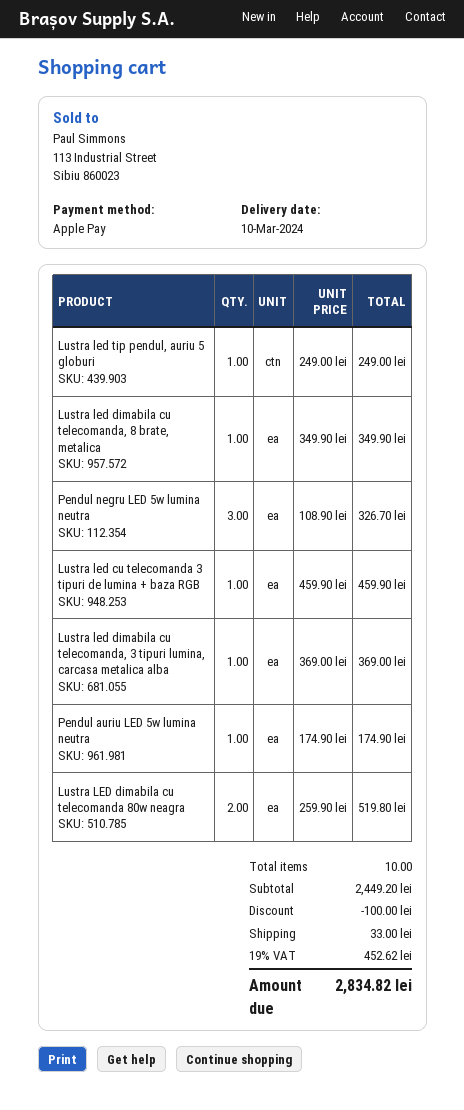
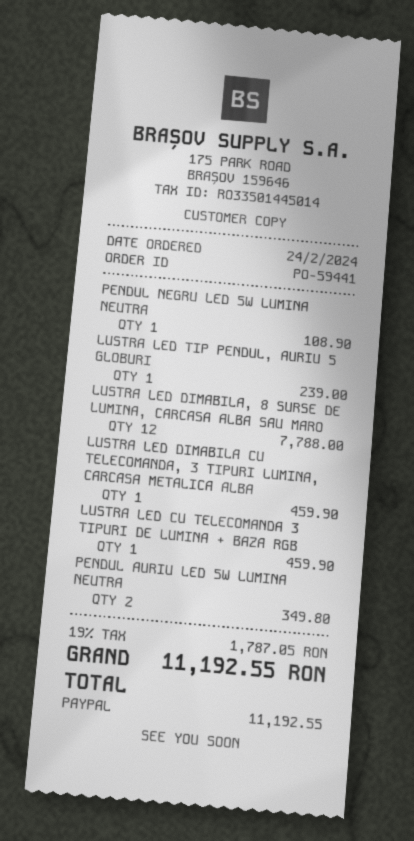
payment method: Apple Pay -> PayPal
Lustra led tip pendul, auriu 5 globuri: 1 for 249.00 -> 1 for 239.00
Lustra led dimabila cu telecomanda, 8 brate, metalica: 1 for 349.90 -> none
Pendul negru LED 5w lumina neutra: 3 for 326.70 -> 1 for 108.90
Lustra led dimabila cu telecomanda, 3 tipuri lumina, carcasa metalica alba: 1 for 369.00 -> 1 for 459.90
Pendul auriu LED 5w lumina neutra: 1 for 174.90 -> 2 for 349.80
Lustra LED dimabila cu telecomanda 80w neagra: 2 for 519.80 -> none
LUSTRA LED DIMABILA, 8 SURSE DE LUMINA, CARCASA ALBA SAU MARO: none -> 12 for 7788.00
discount: 100.00 -> none
shipping: 33.00 -> none
tax: 19% = 452.62 -> 19% = 1787.05
total: 2834.82 -> 11192.55

